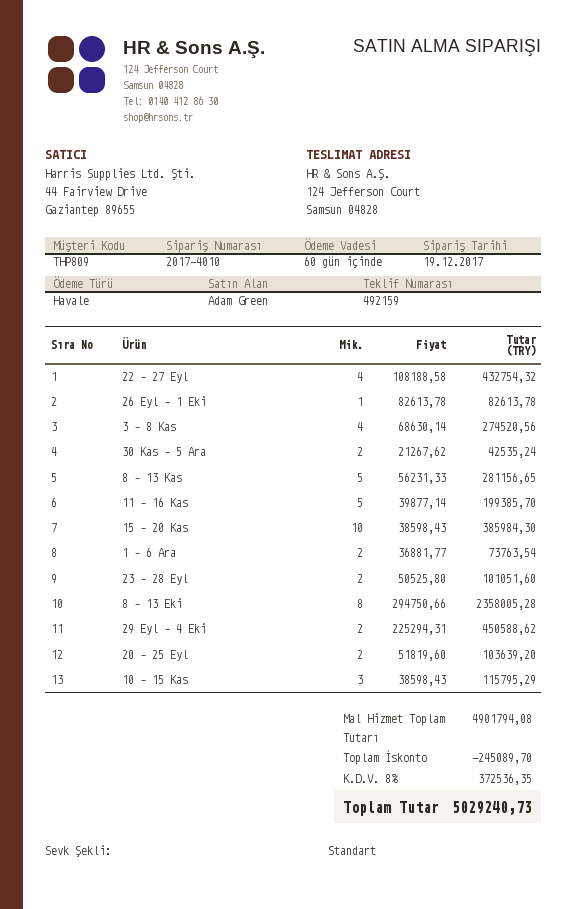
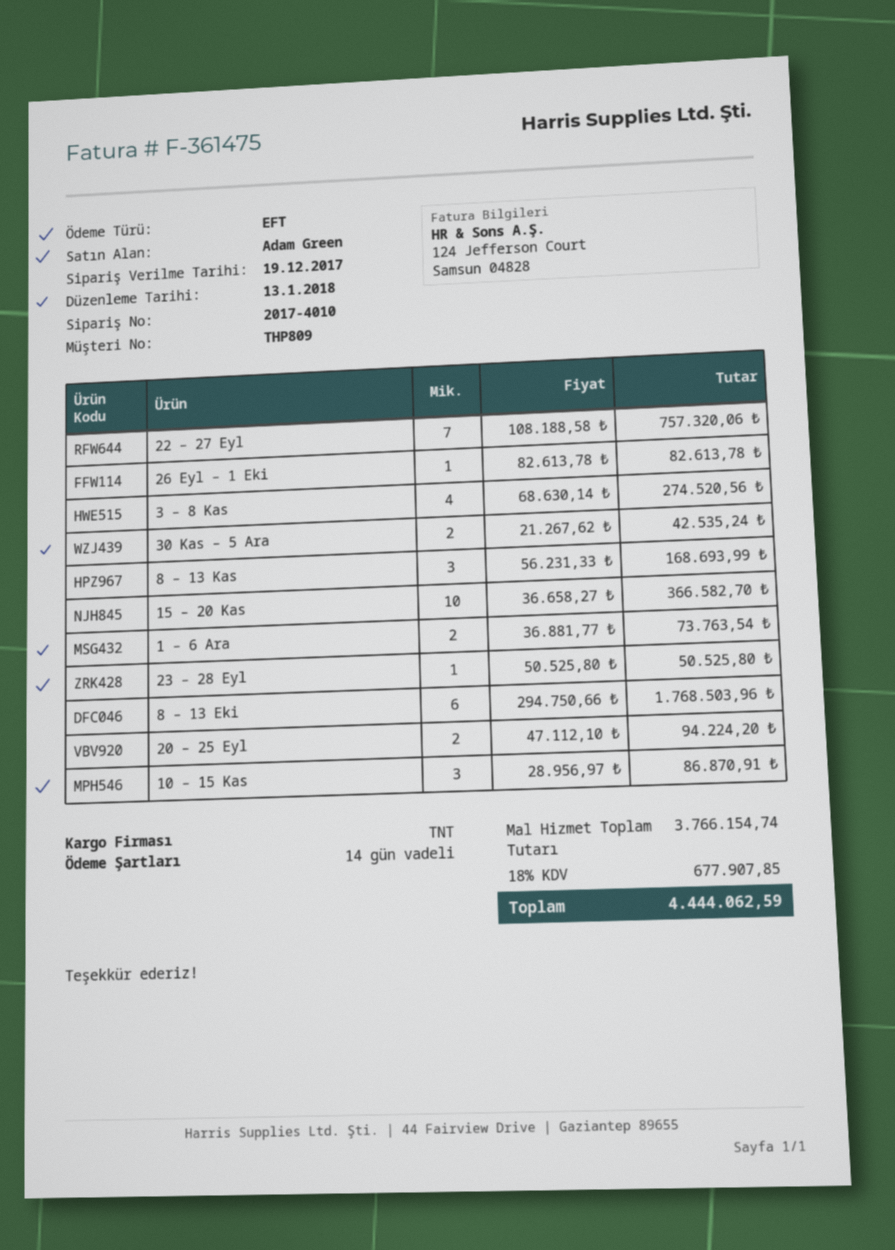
payment terms: 60 days -> 14 days
shipping method: standard -> TNT
22 – 27 Eyl: 4 x 108188.58 = 432754.32 -> 7 x 108188.58 = 757320.06
8 – 13 Kas: 5 x 56231.33 = 281156.65 -> 3 x 56231.33 = 168693.99
11 – 16 Kas: 5 x 39877.14 = 199385.70 -> none
15 – 20 Kas: 10 x 38598.43 = 385984.30 -> 10 x 36658.27 = 366582.70
23 – 28 Eyl: 2 x 50525.80 = 101051.60 -> 1 x 50525.80 = 50525.80
8 – 13 Eki: 8 x 294750.66 = 2358005.28 -> 6 x 294750.66 = 1768503.96
29 Eyl – 4 Eki: 2 x 225294.31 = 450588.62 -> none
20 – 25 Eyl: 2 x 51819.60 = 103639.20 -> 2 x 47112.10 = 94224.20
10 – 15 Kas: 3 x 38598.43 = 115795.29 -> 3 x 28956.97 = 86870.91
subtotal: 4901794.08 -> 3766154.74
discount: 245089.70 -> none
tax: 8% = 372536.35 -> 18% = 677907.85
total: 5029240.73 -> 4444062.59

